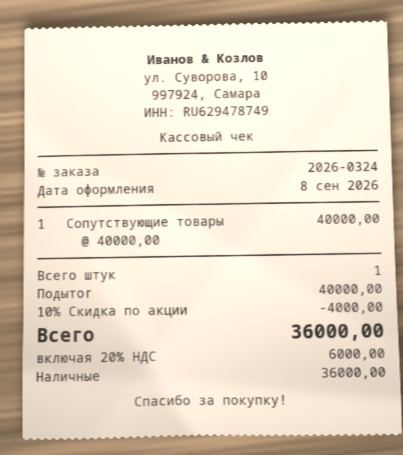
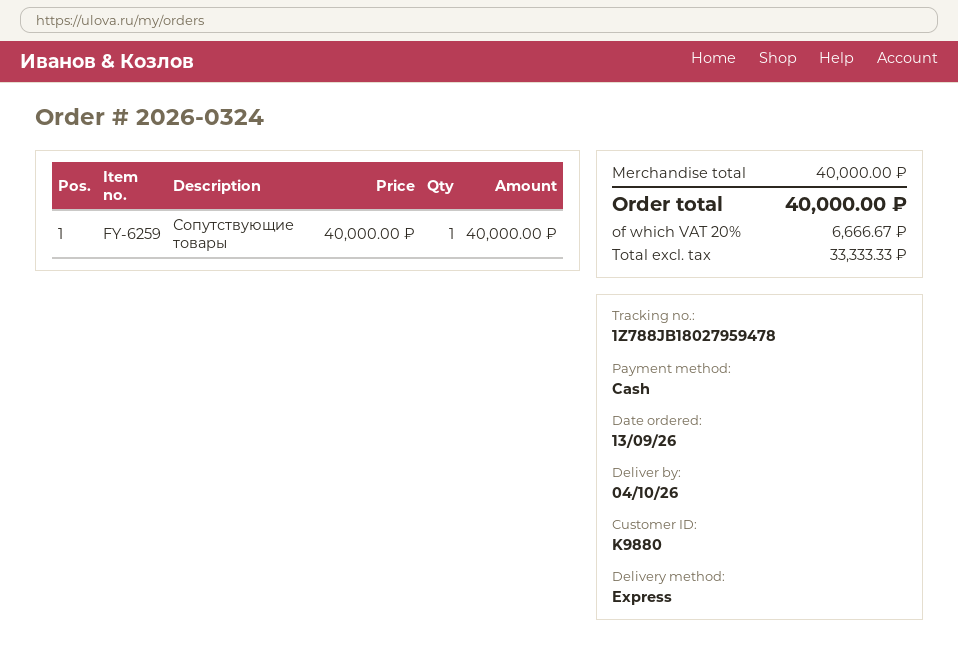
order date: 2026-09-08 -> 2026-09-13
discount: 10% = 4000.00 -> none
tax: 20% = 6000.00 -> 20% = 6666.67
total: 36000.00 -> 40000.00

